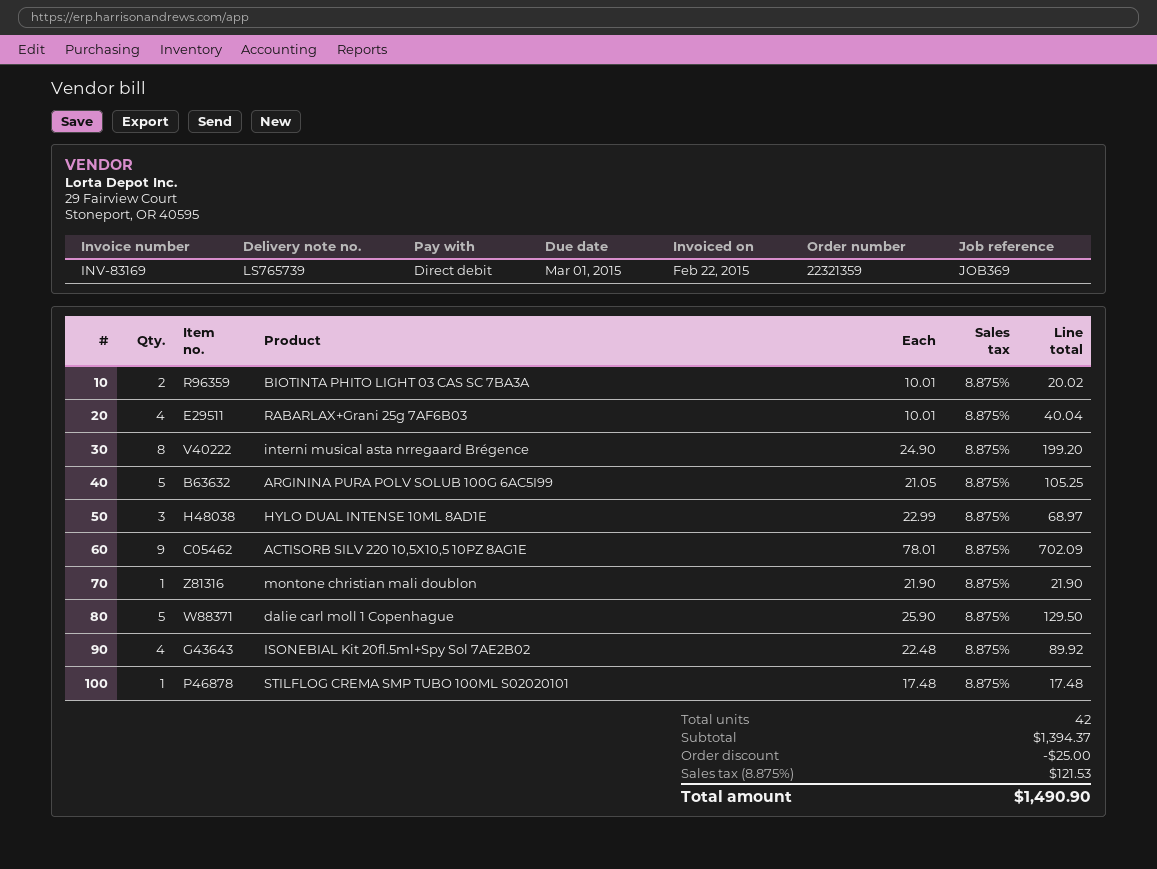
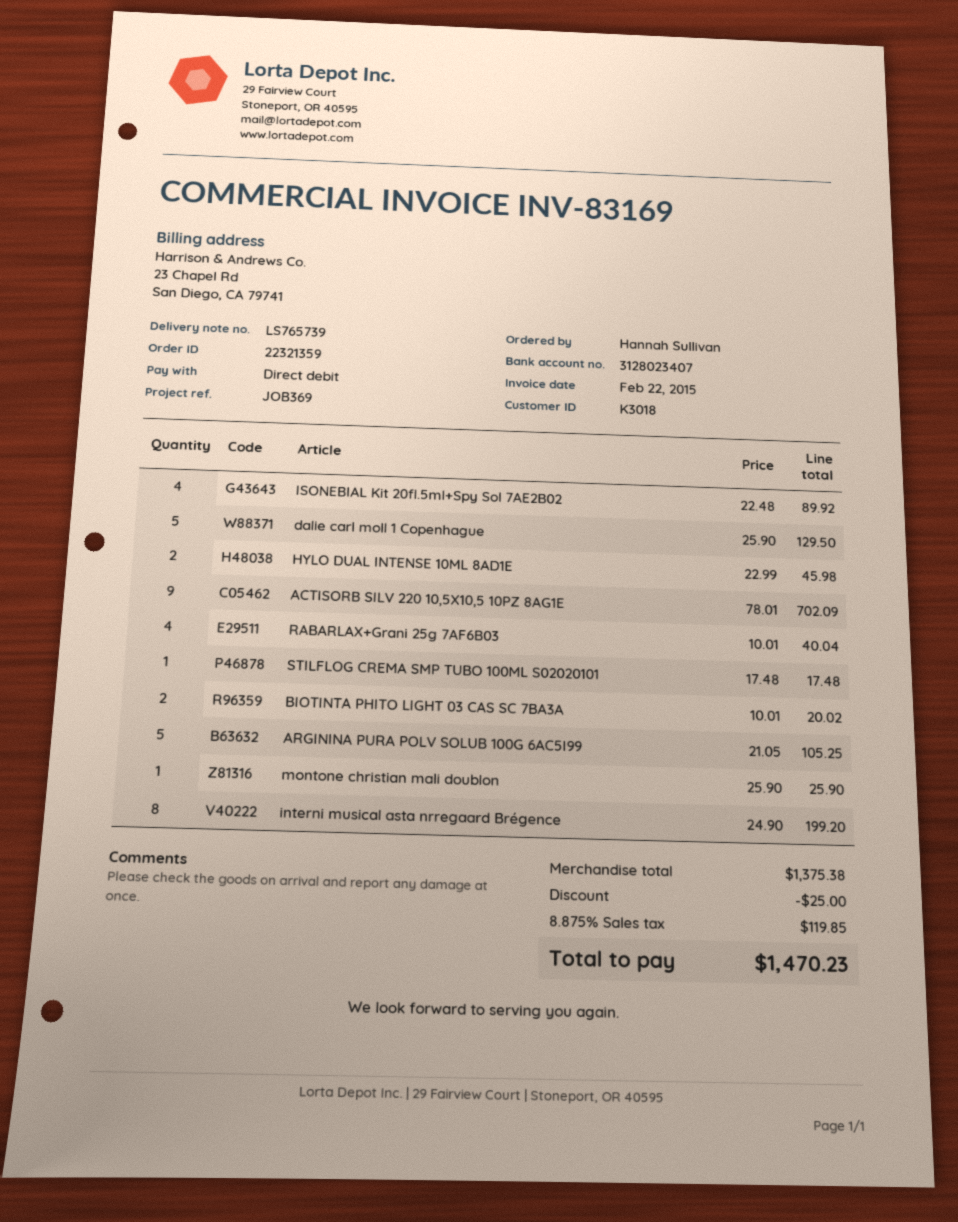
HYLO DUAL INTENSE 10ML 8AD1E: 3 x 22.99 = 68.97 -> 2 x 22.99 = 45.98
montone christian mali doublon: 1 x 21.90 = 21.90 -> 1 x 25.90 = 25.90
subtotal: 1394.37 -> 1375.38
tax: 8.875% = 121.53 -> 8.875% = 119.85
total: 1490.90 -> 1470.23

